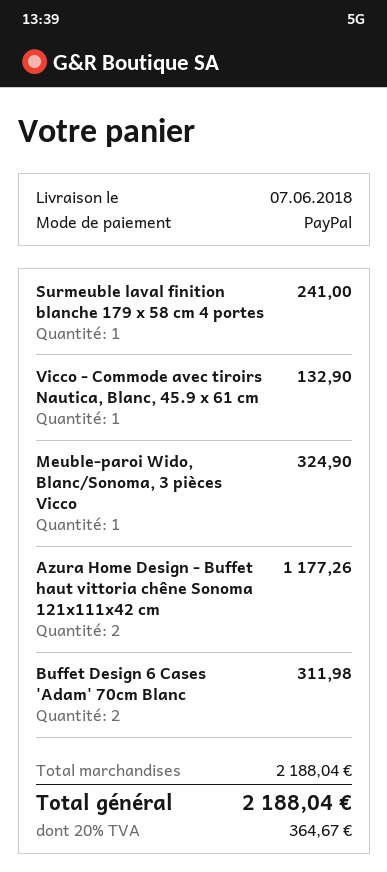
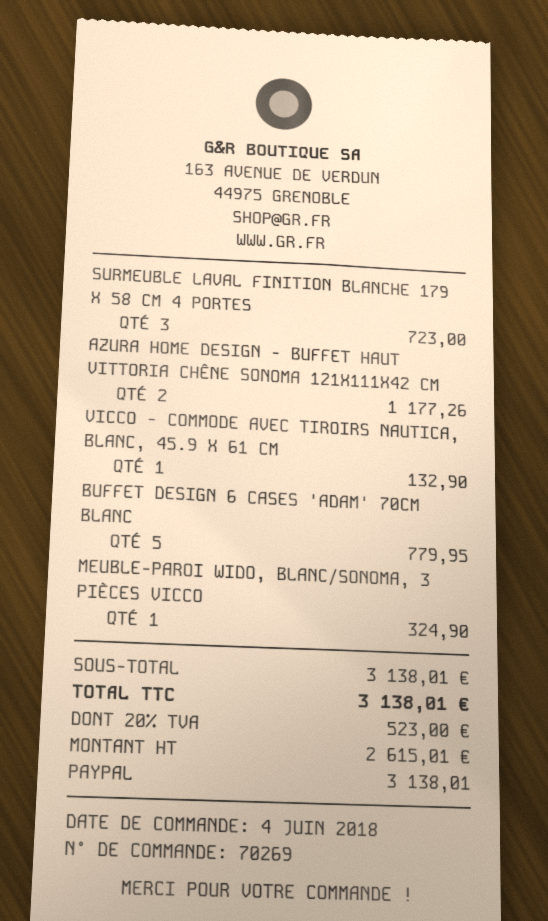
Surmeuble laval finition blanche 179 x 58 cm 4 portes: 1 for 241.00 -> 3 for 723.00
Buffet Design 6 Cases 'Adam' 70cm Blanc: 2 for 311.98 -> 5 for 779.95
subtotal: 2188.04 -> 3138.01
tax: 20% = 364.67 -> 20% = 523.00
total: 2188.04 -> 3138.01

